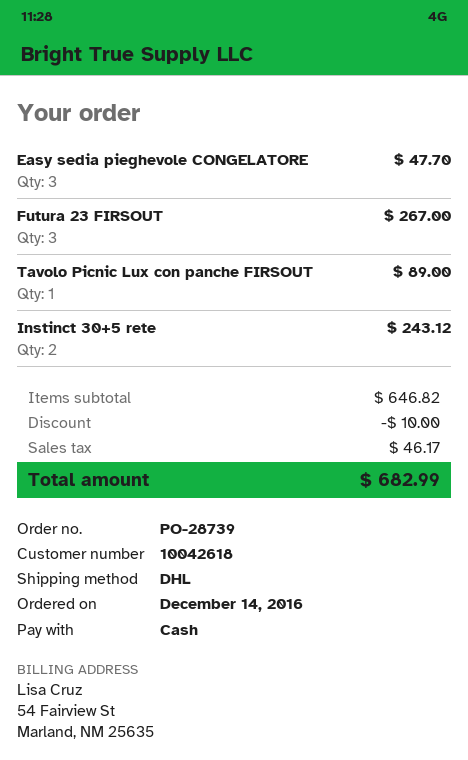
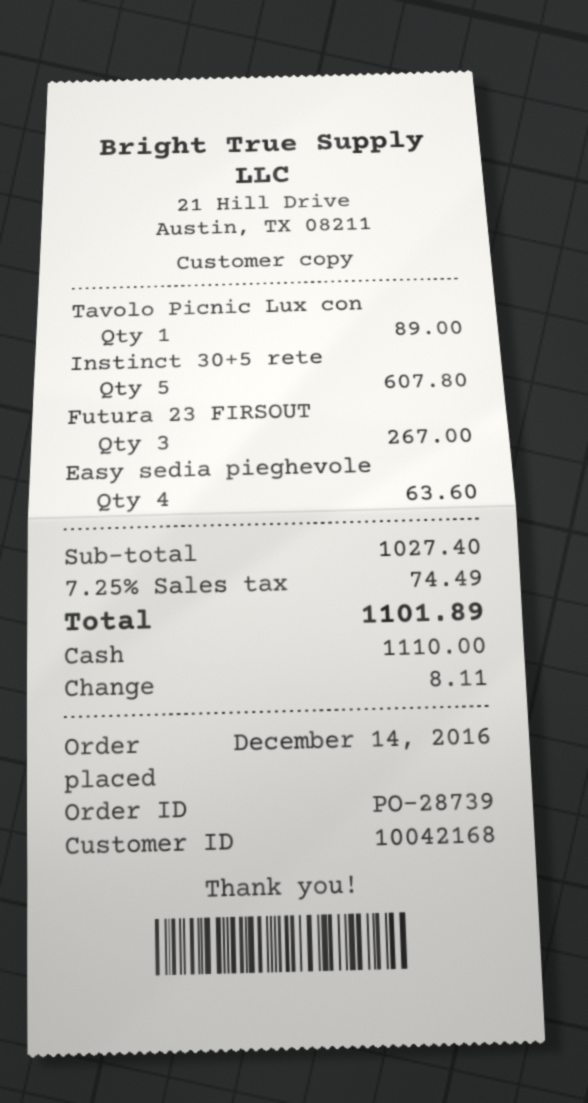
customer number: 10042618 -> 10042168
Easy sedia pieghevole CONGELATORE: 3 for 47.70 -> 4 for 63.60
Instinct 30+5 rete: 2 for 243.12 -> 5 for 607.80
subtotal: 646.82 -> 1027.40
discount: 10.00 -> none
tax: 46.17 -> 74.49
total: 682.99 -> 1101.89

